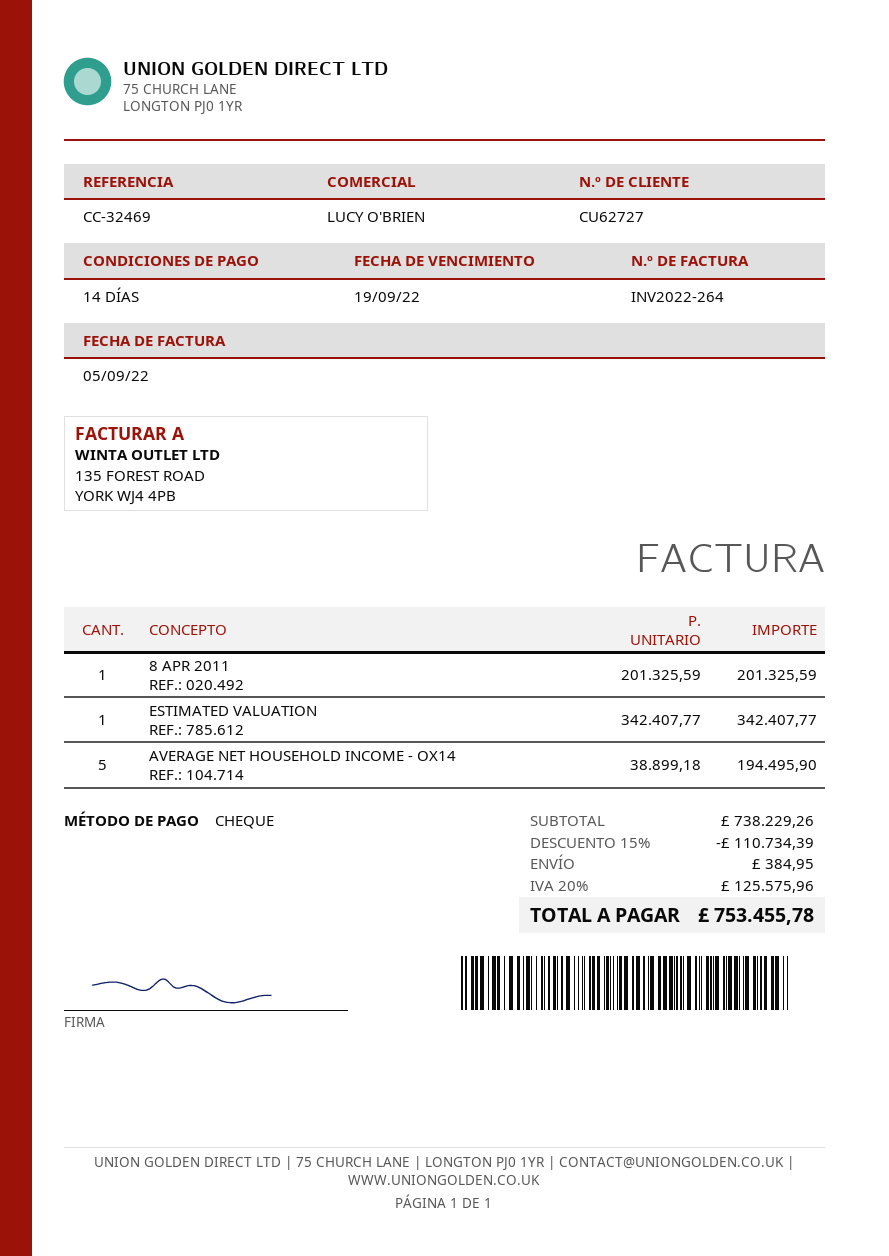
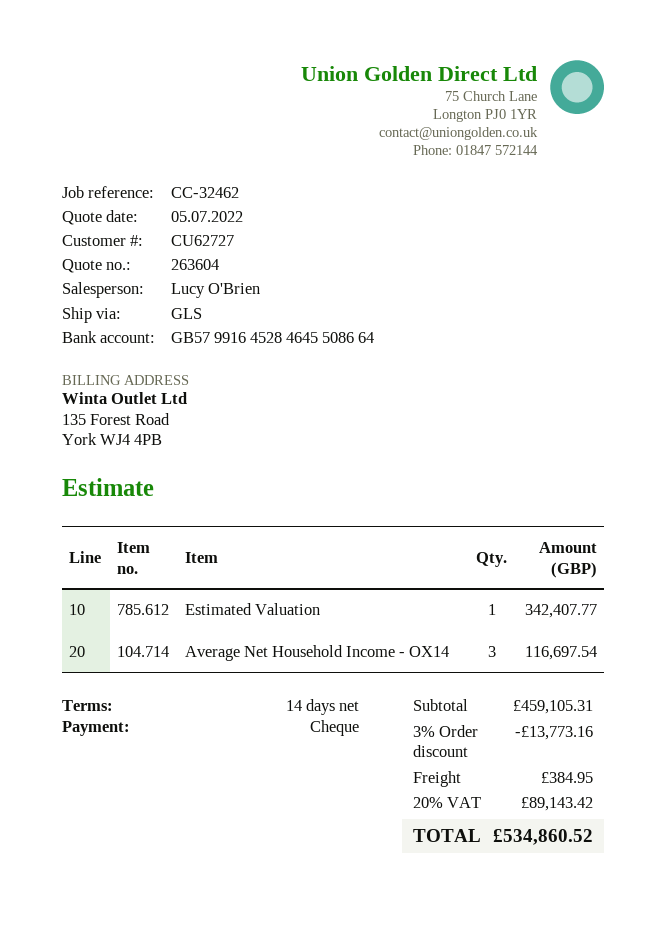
reference: CC-32469 -> CC-32462
8 APR 2011: 1 for 201325.59 -> none
AVERAGE NET HOUSEHOLD INCOME - OX14: 5 for 194495.90 -> 3 for 116697.54
subtotal: 738229.26 -> 459105.31
discount: 15% = 110734.39 -> 3% = 13773.16
tax: 20% = 125575.96 -> 20% = 89143.42
total: 753455.78 -> 534860.52

